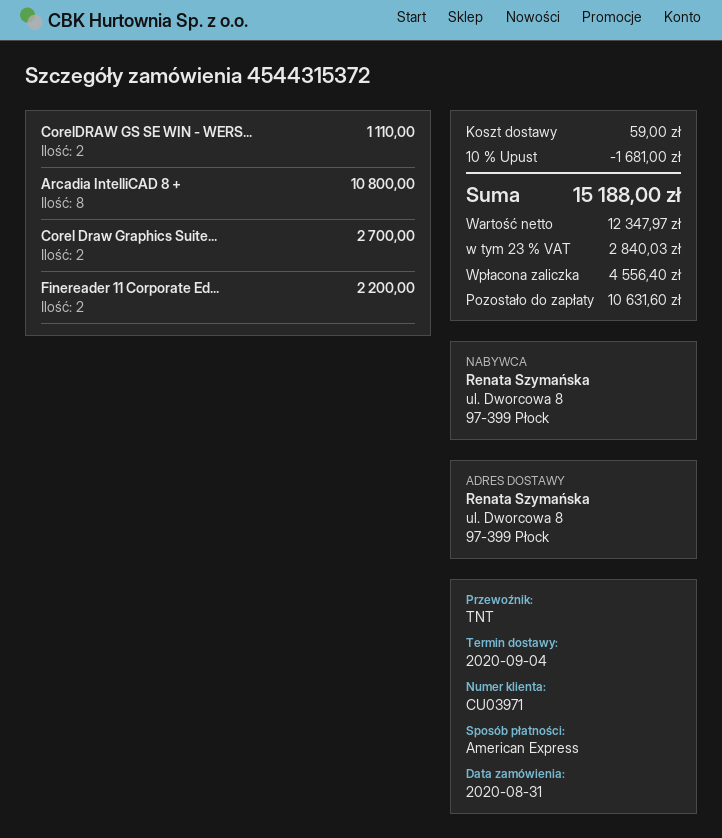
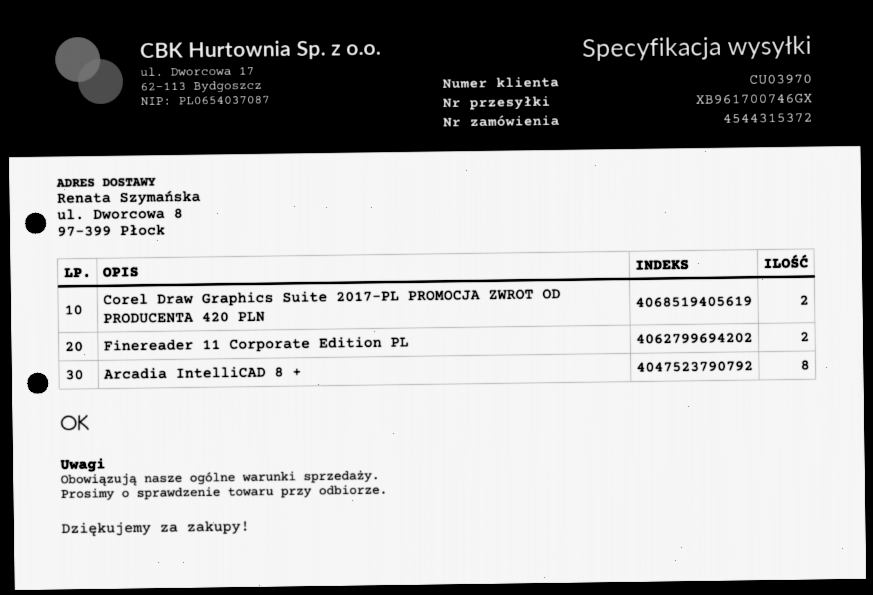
customer number: CU03971 -> CU03970
CorelDRAW GS SE WIN - WERS...: 2 -> none

